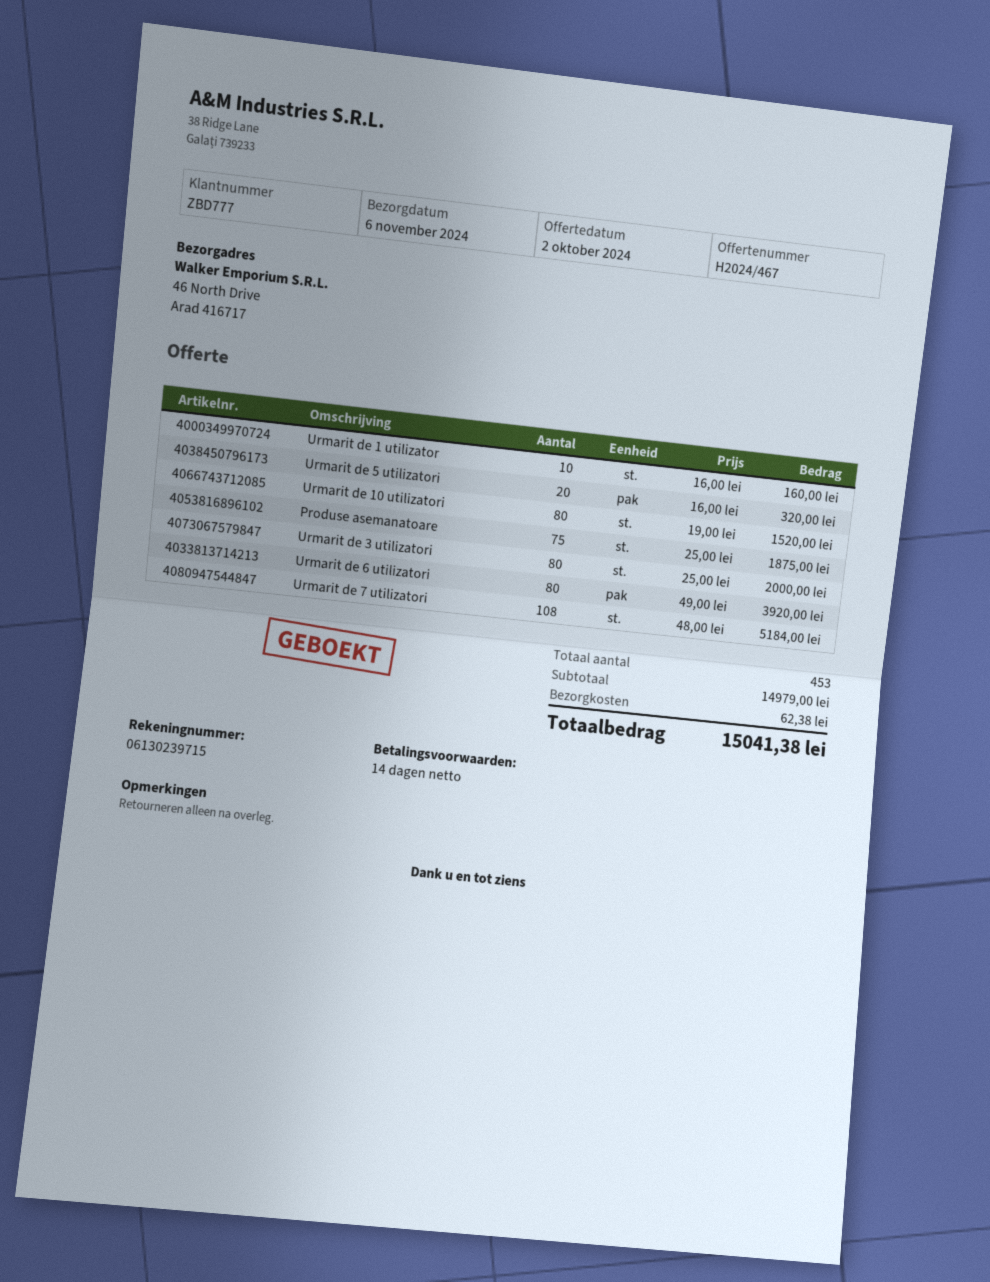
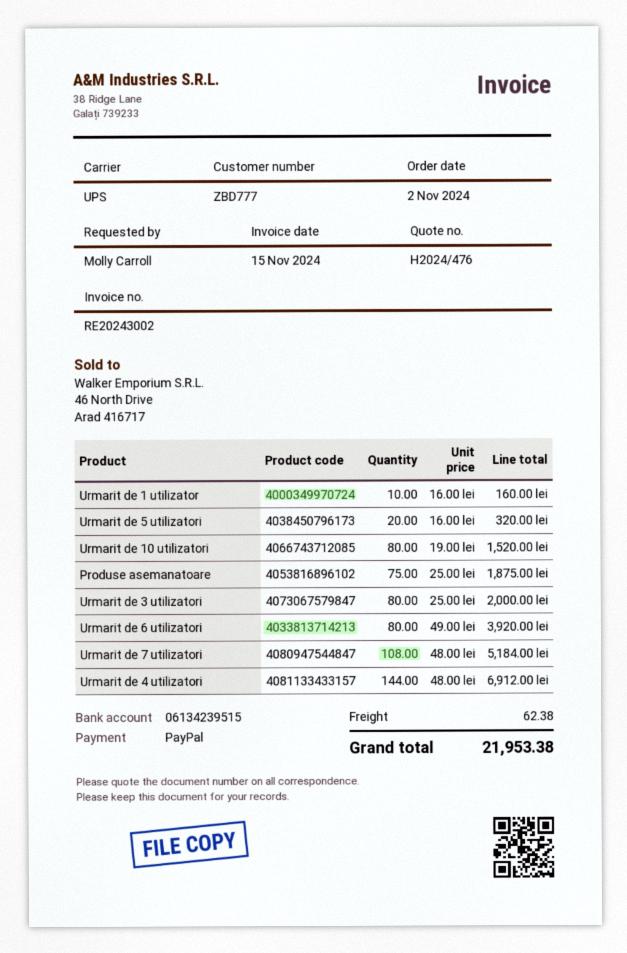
quote number: H2024/467 -> H2024/476
bank account: 06130239715 -> 06134239515
Urmarit de 4 utilizatori: none -> 144 x 48.00 = 6912.00
total: 15041.38 -> 21953.38

